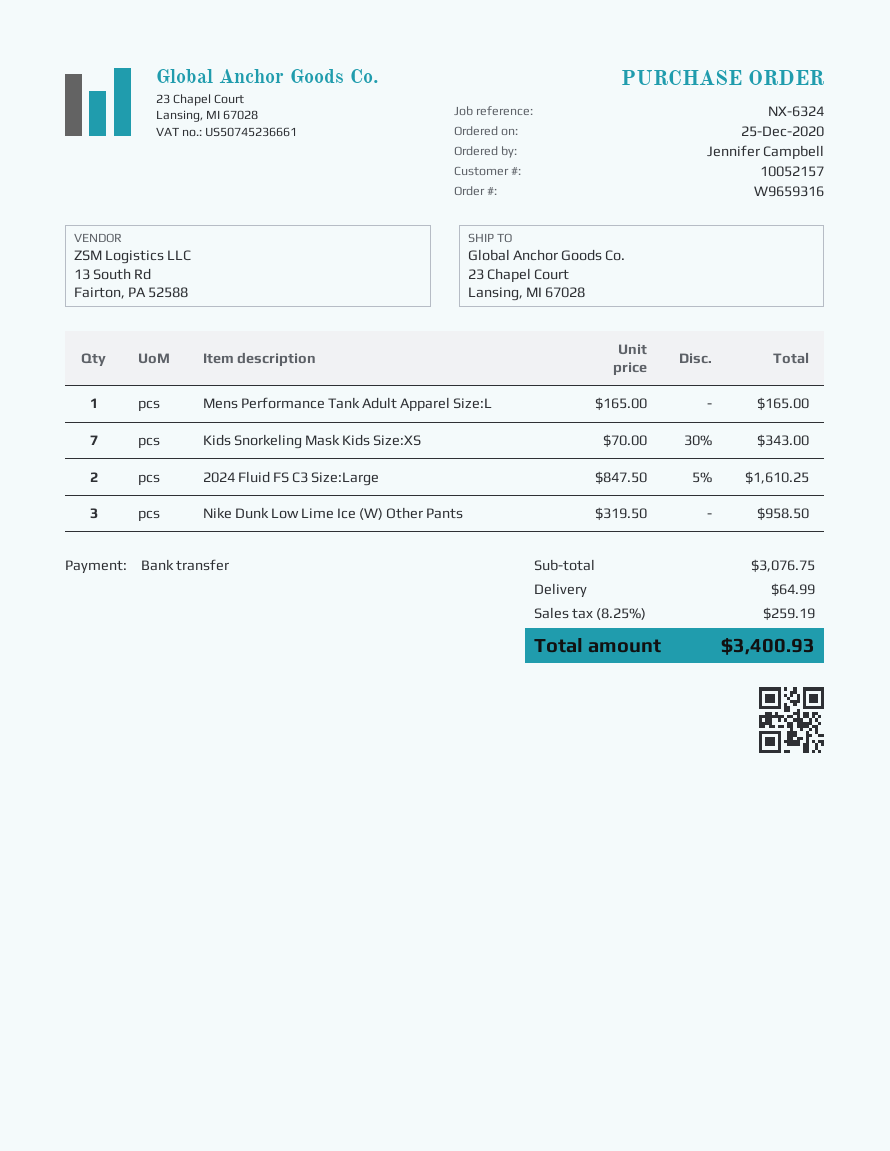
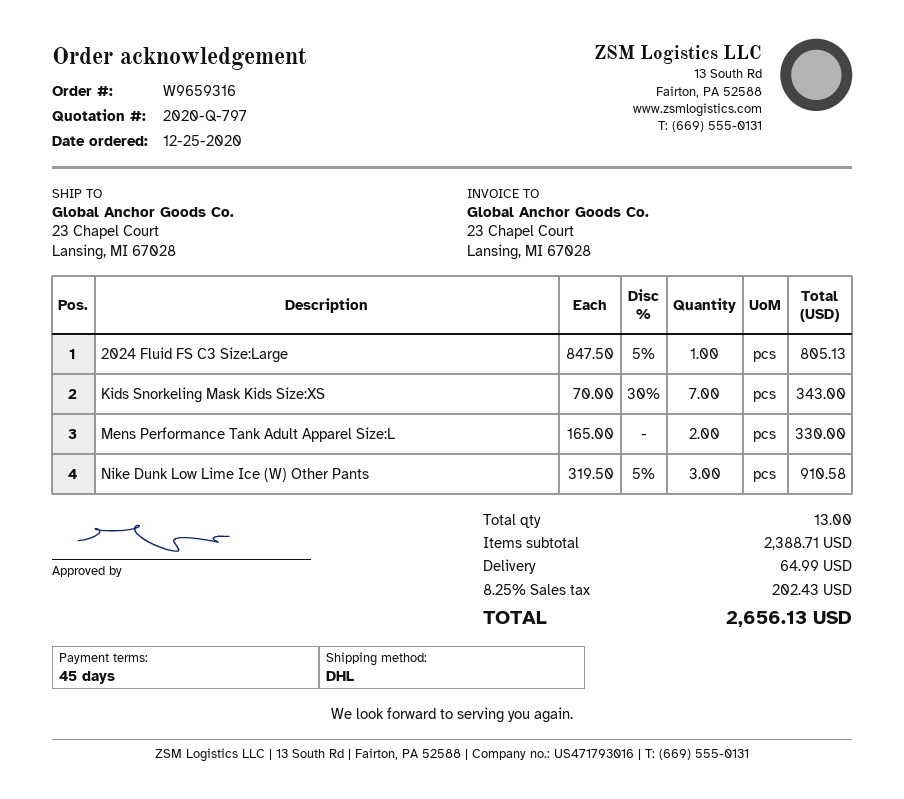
Mens Performance Tank Adult Apparel Size:L: 1 x 165.00 = 165.00 -> 2 x 165.00 = 330.00
2024 Fluid FS C3 Size:Large: 2 x 847.50 - 5% = 1610.25 -> 1 x 847.50 - 5% = 805.13
Nike Dunk Low Lime Ice (W) Other Pants: 3 x 319.50 = 958.50 -> 3 x 319.50 - 5% = 910.58
subtotal: 3076.75 -> 2388.71
tax: 8.25% = 259.19 -> 8.25% = 202.43
total: 3400.93 -> 2656.13

